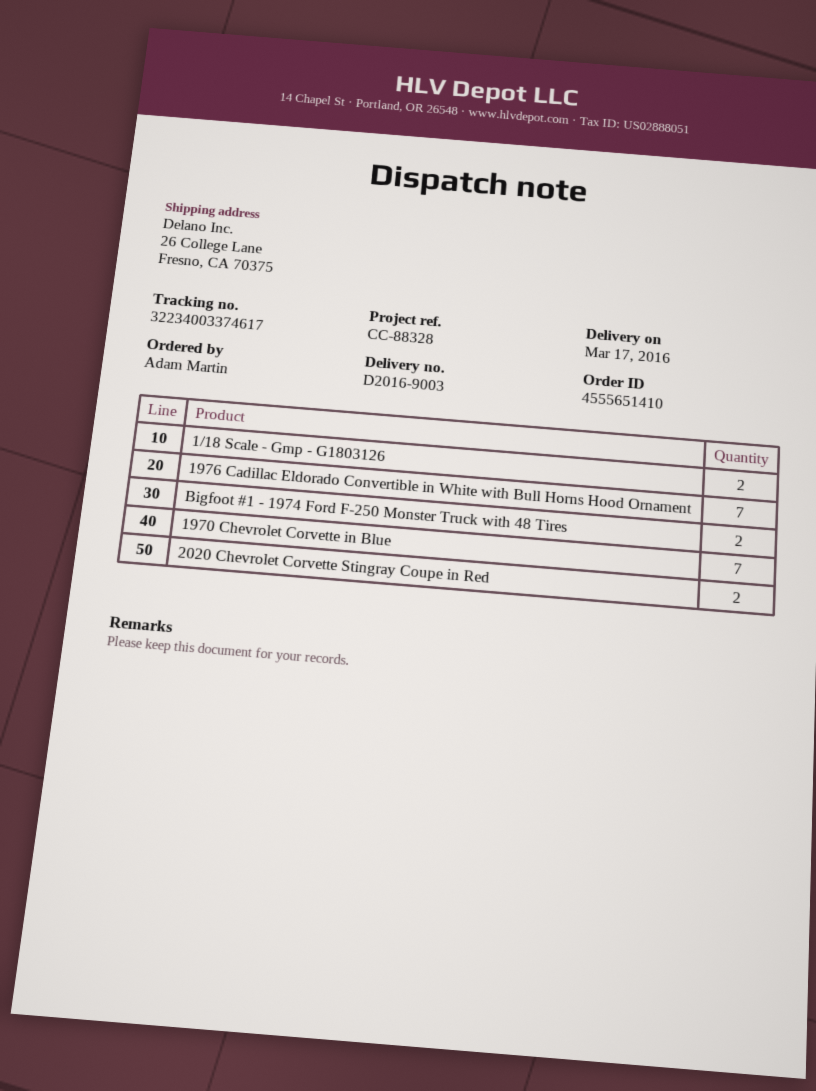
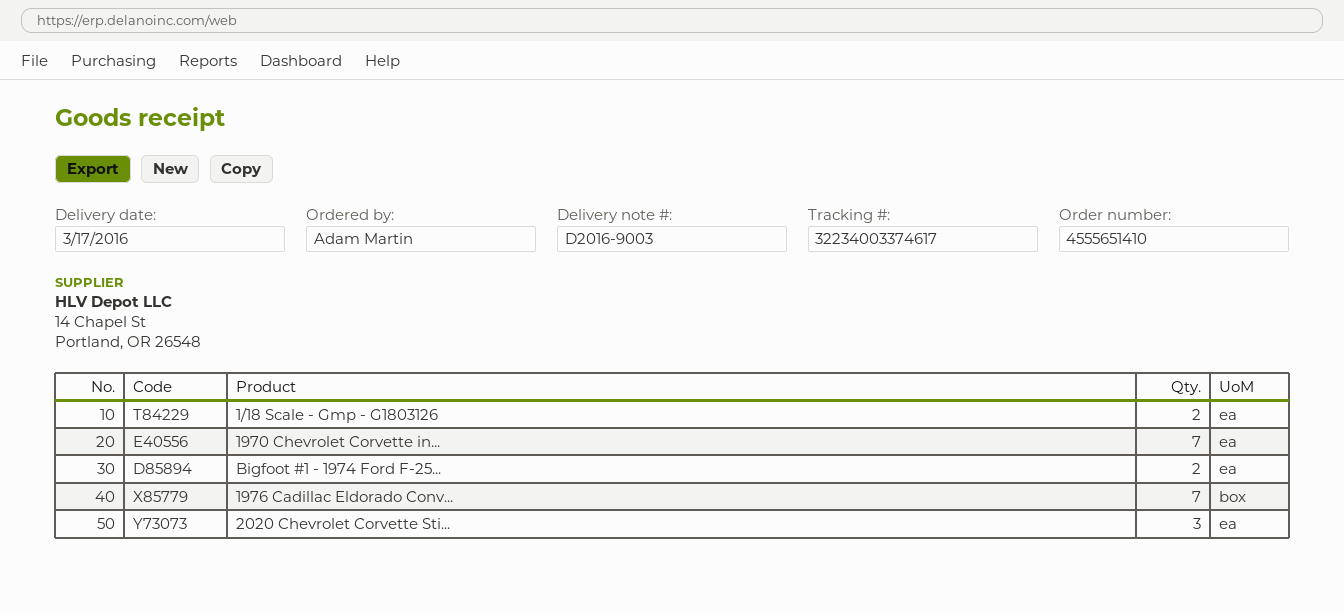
2020 Chevrolet Corvette Stingray Coupe in Red: 2 -> 3

